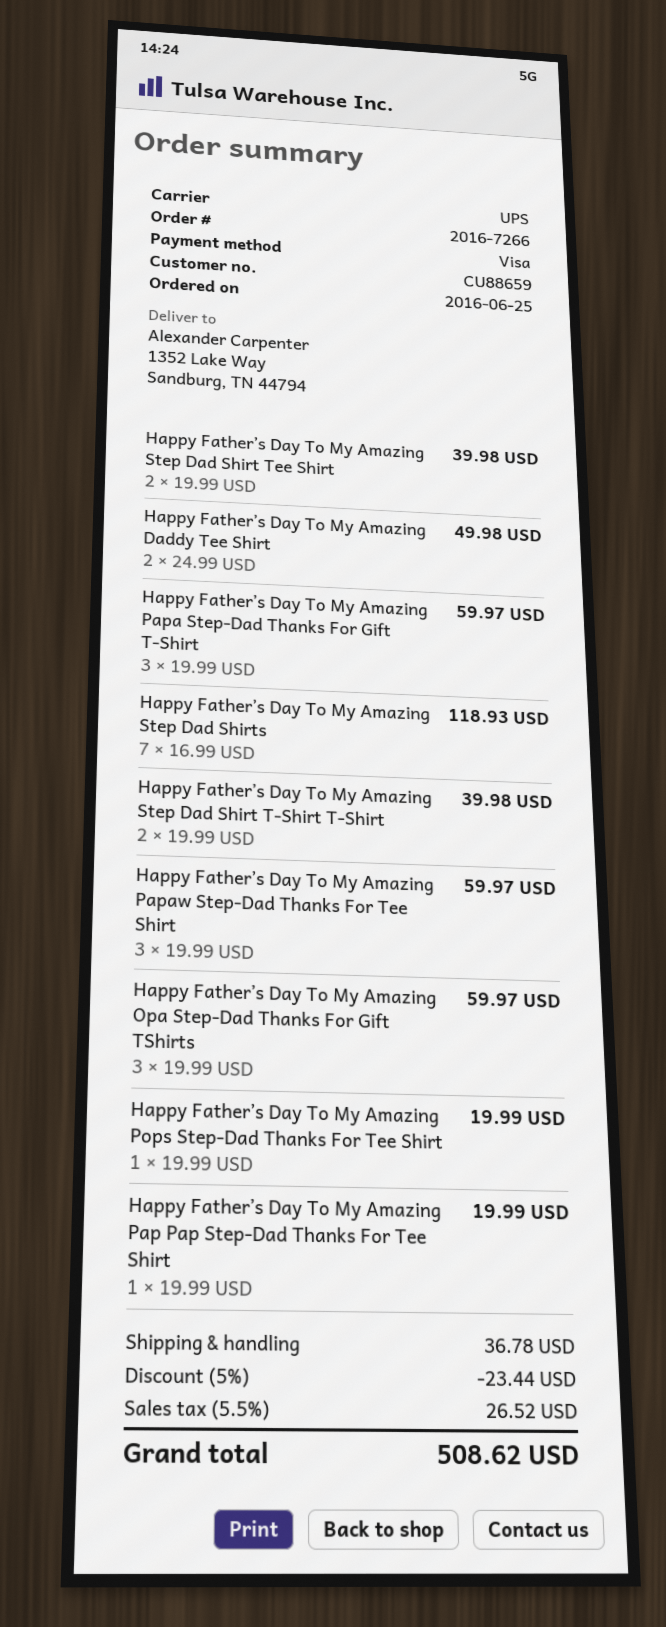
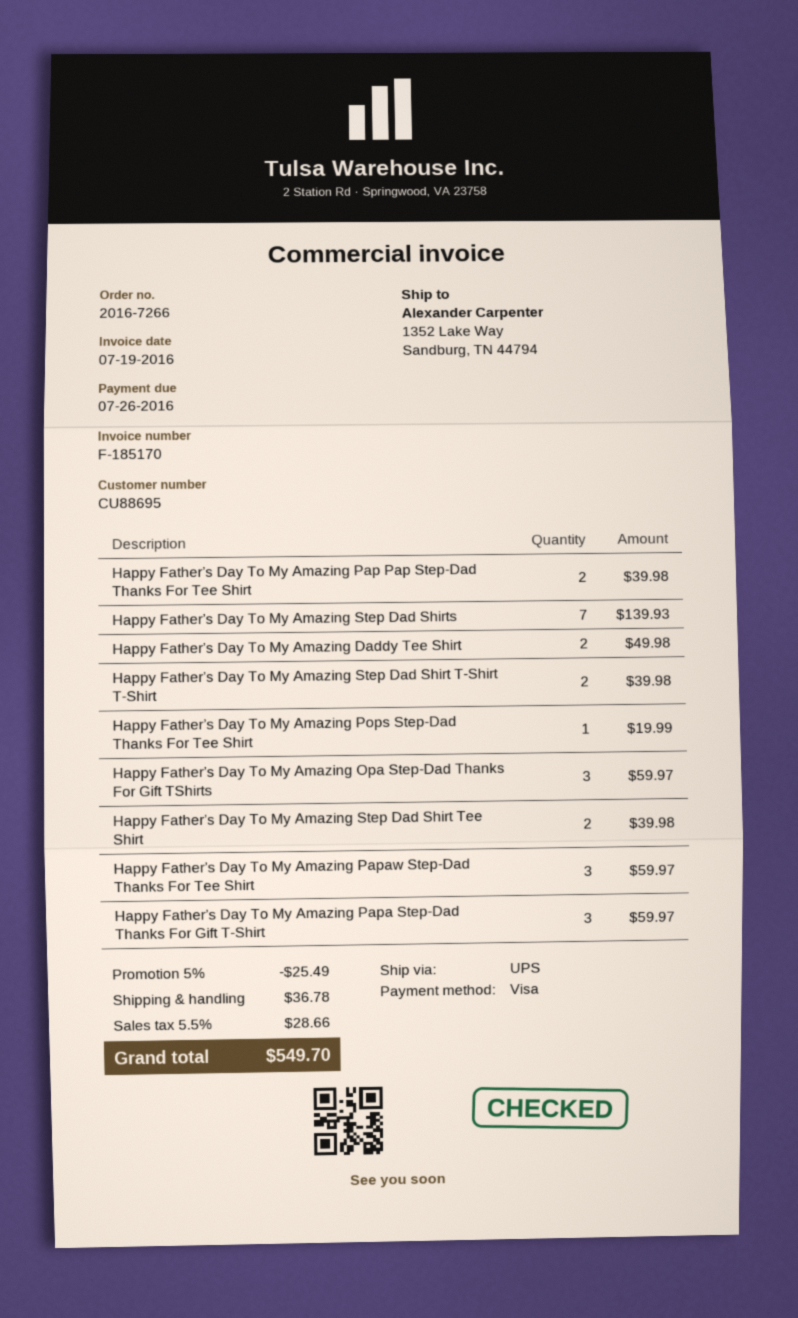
customer number: CU88659 -> CU88695
Happy Father’s Day To My Amazing Step Dad Shirts: 7 for 118.93 -> 7 for 139.93
Happy Father’s Day To My Amazing Pap Pap Step-Dad Thanks For Tee Shirt: 1 for 19.99 -> 2 for 39.98
discount: 5% = 23.44 -> 5% = 25.49
tax: 5.5% = 26.52 -> 5.5% = 28.66
total: 508.62 -> 549.70

